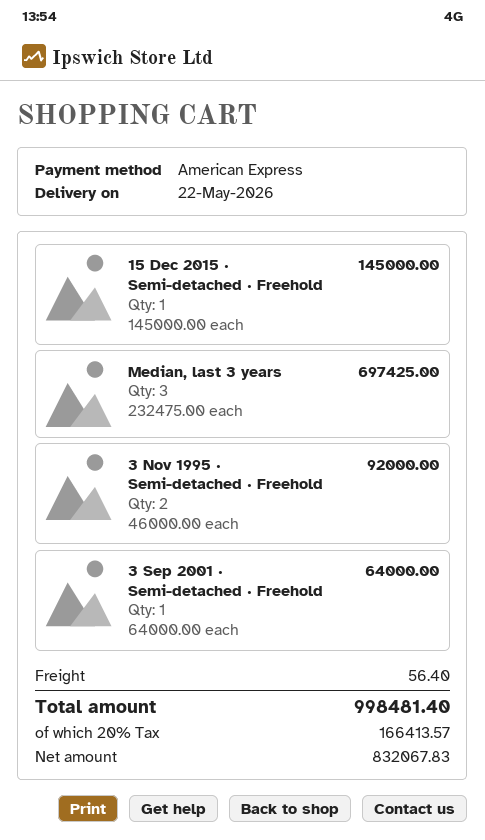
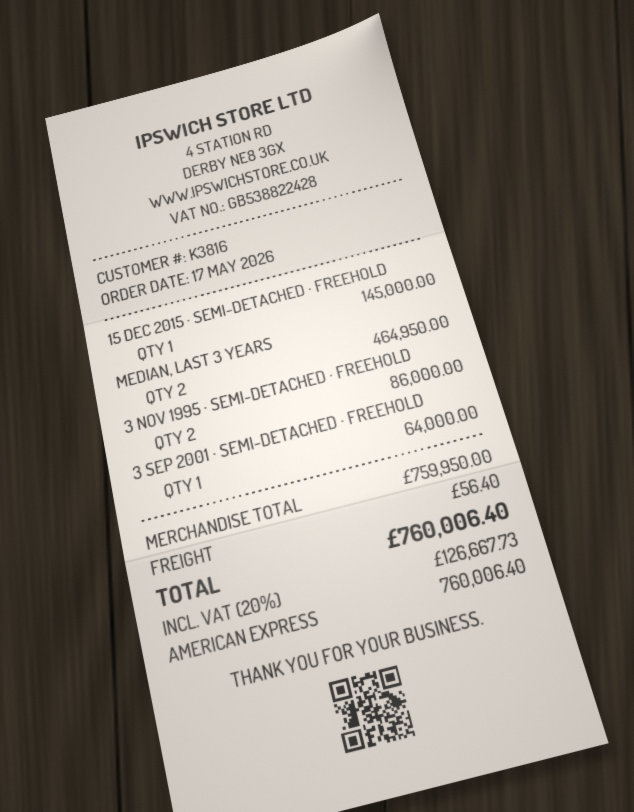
Median, last 3 years: 3 for 697425.00 -> 2 for 464950.00
3 Nov 1995 · Semi-detached · Freehold: 2 for 92000.00 -> 2 for 86000.00
tax: 20% = 166413.57 -> 20% = 126667.73
total: 998481.40 -> 760006.40

